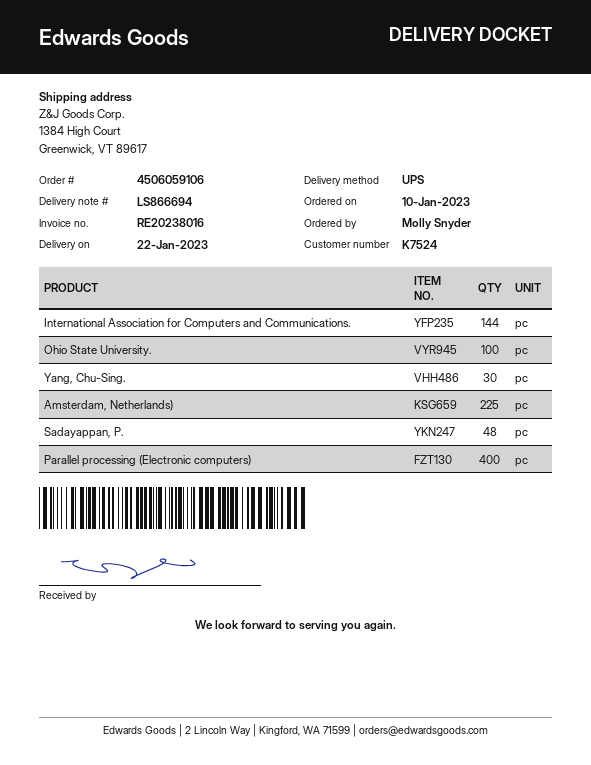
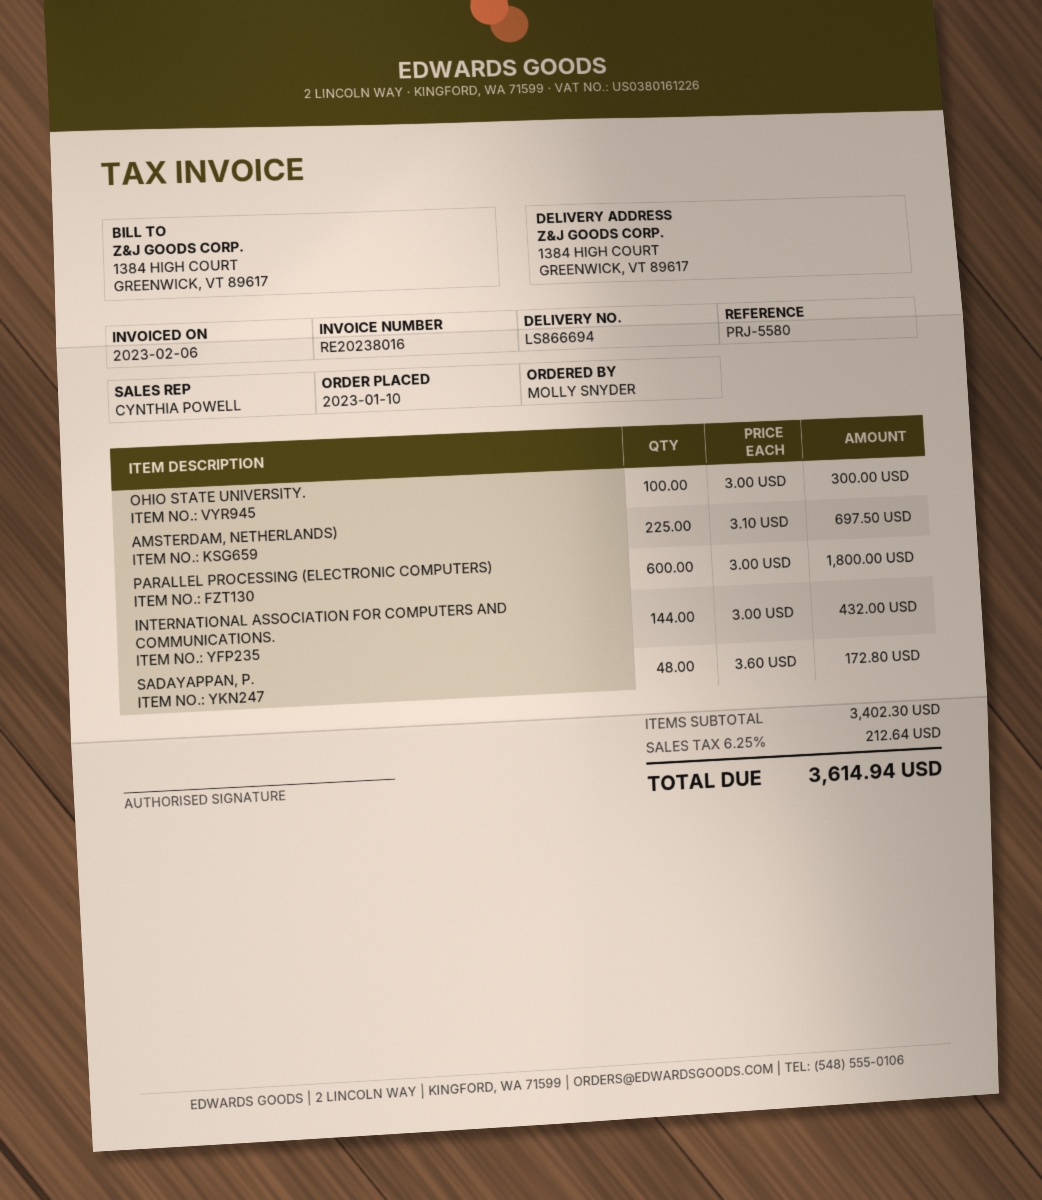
Yang, Chu-Sing.: 30 -> none
Parallel processing (Electronic computers): 400 -> 600

